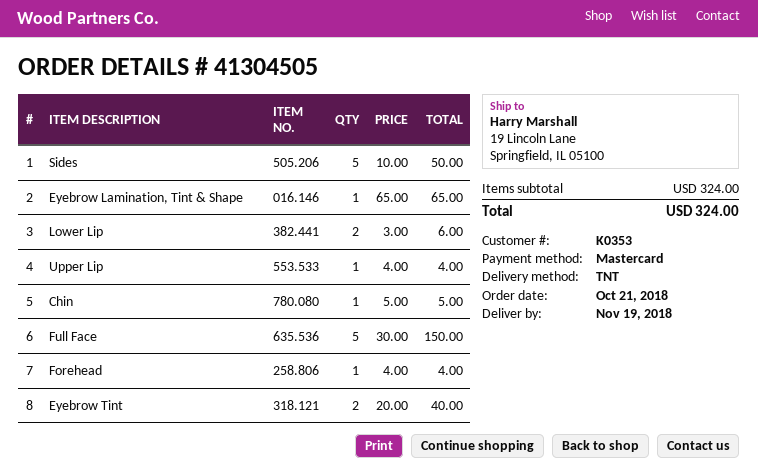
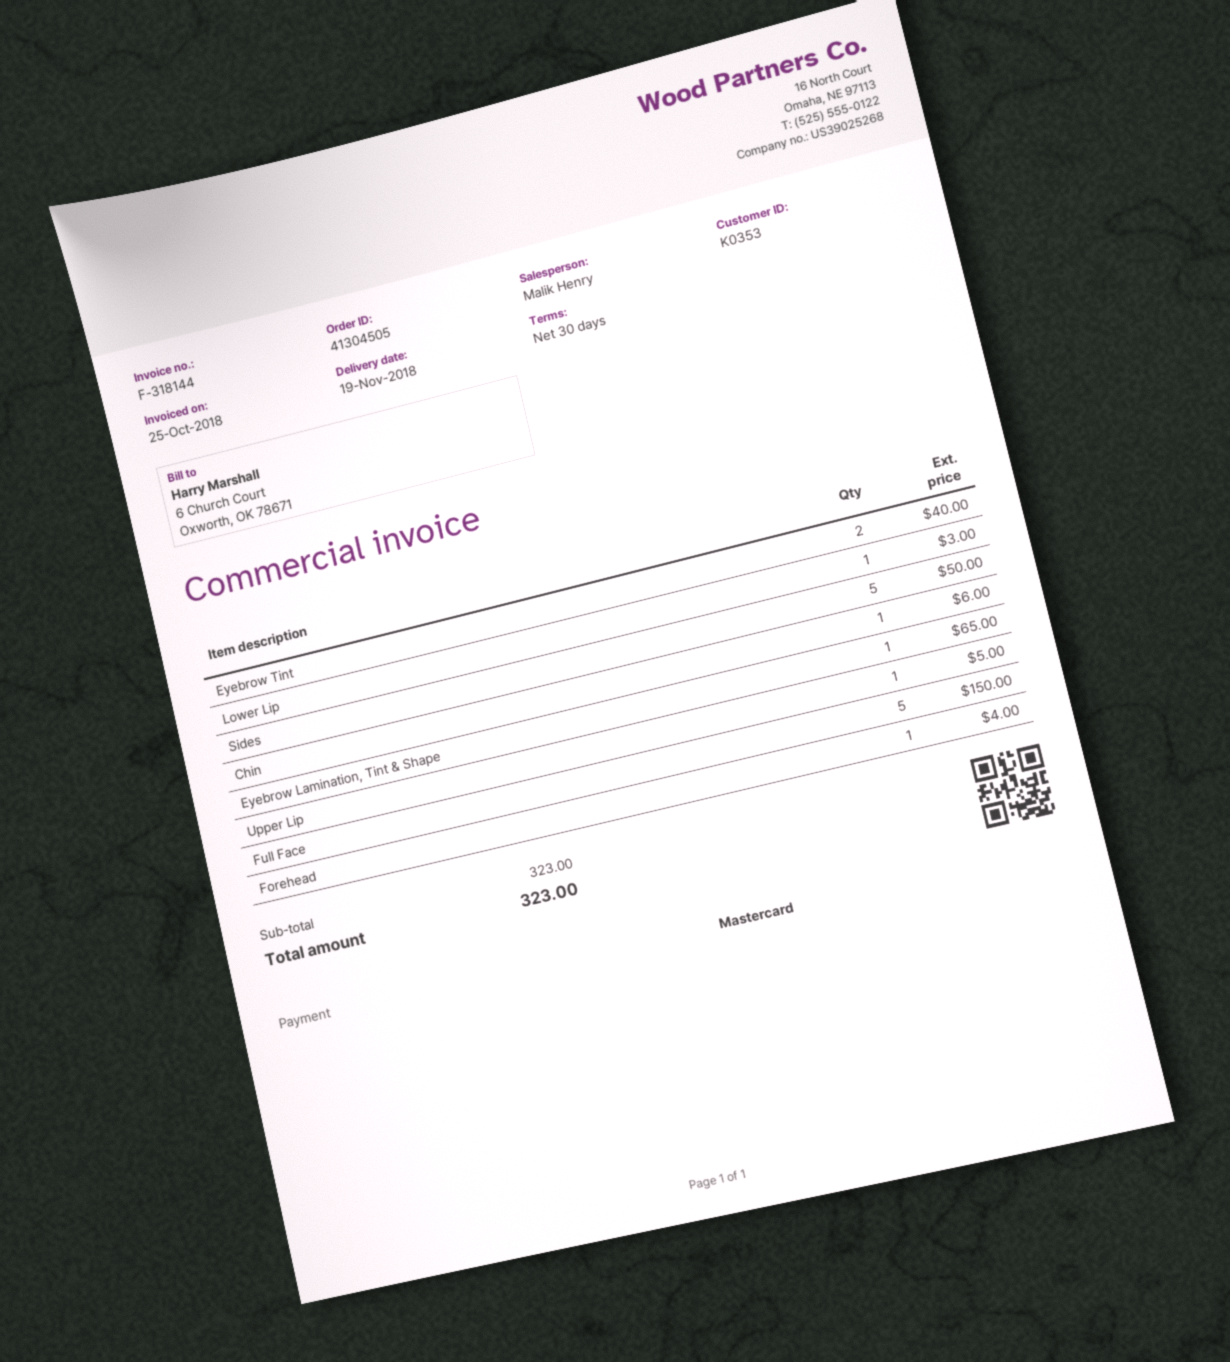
Lower Lip: 2 for 6.00 -> 1 for 3.00
Upper Lip: 1 for 4.00 -> 1 for 5.00
Chin: 1 for 5.00 -> 1 for 6.00
subtotal: 324.00 -> 323.00
total: 324.00 -> 323.00

